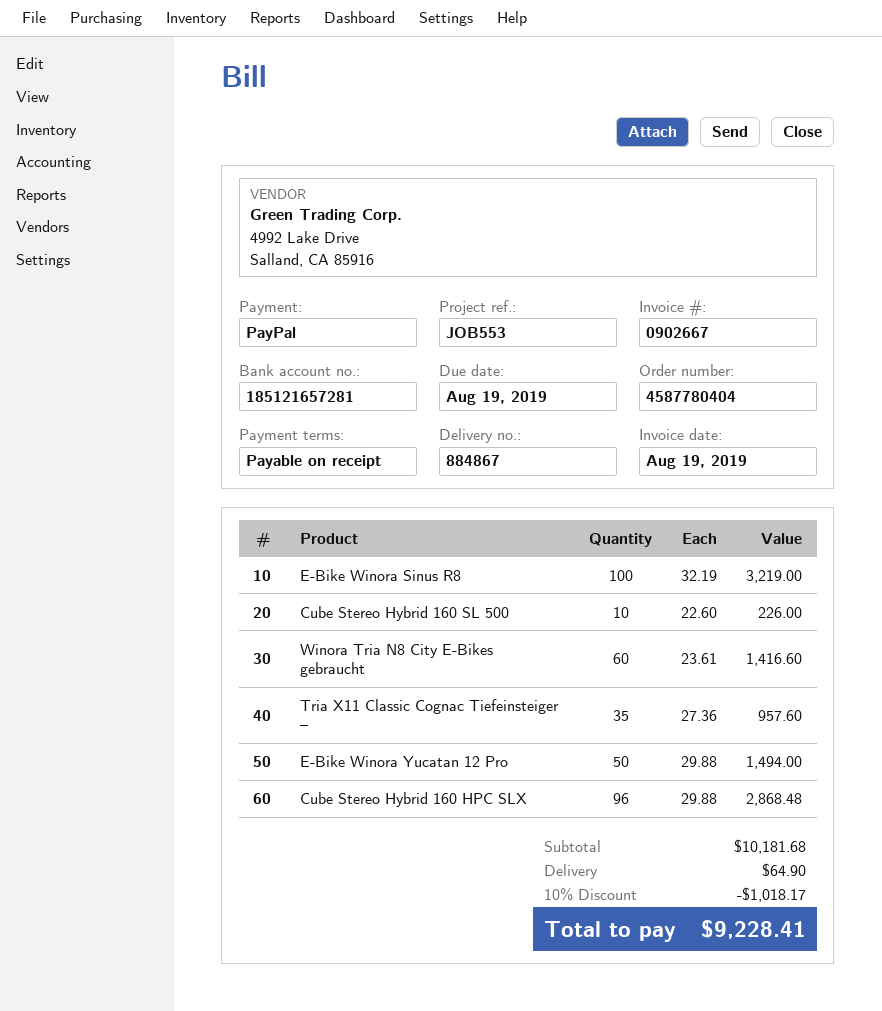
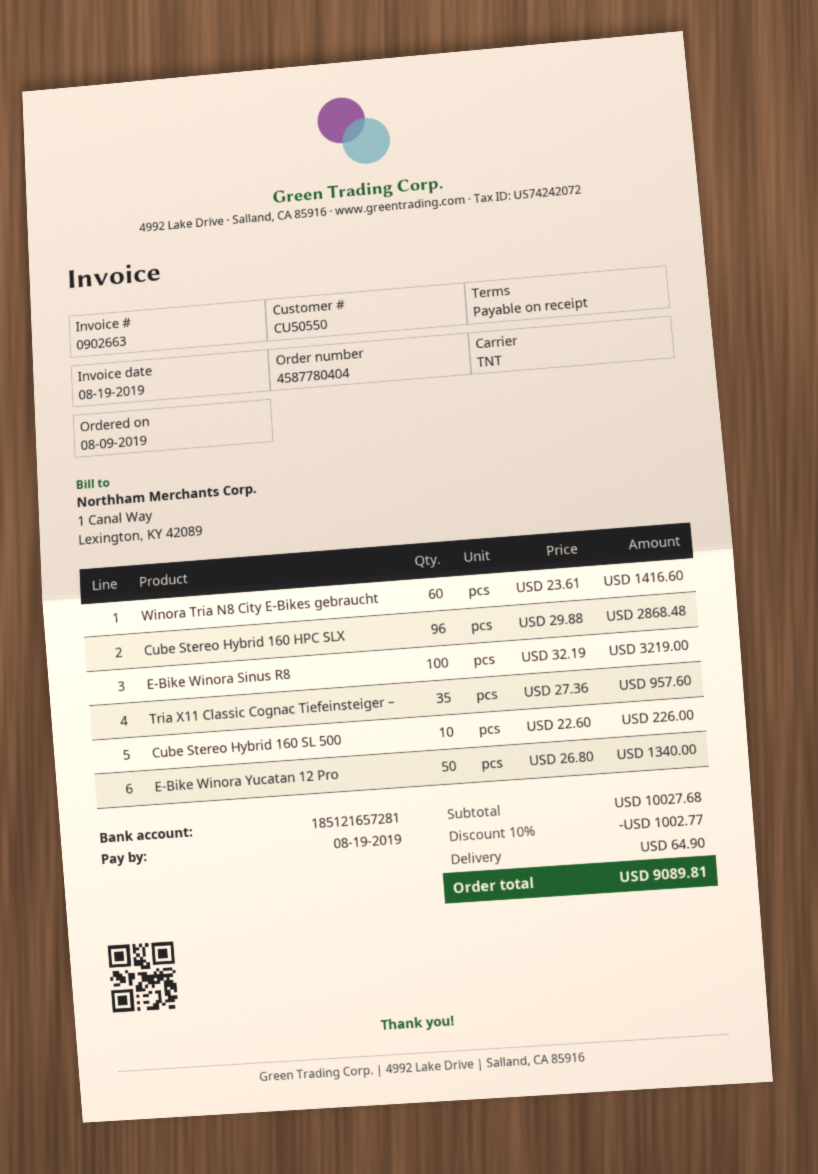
invoice number: 0902667 -> 0902663
E-Bike Winora Yucatan 12 Pro: 50 x 29.88 = 1494.00 -> 50 x 26.80 = 1340.00
subtotal: 10181.68 -> 10027.68
discount: 10% = 1018.17 -> 10% = 1002.77
total: 9228.41 -> 9089.81

